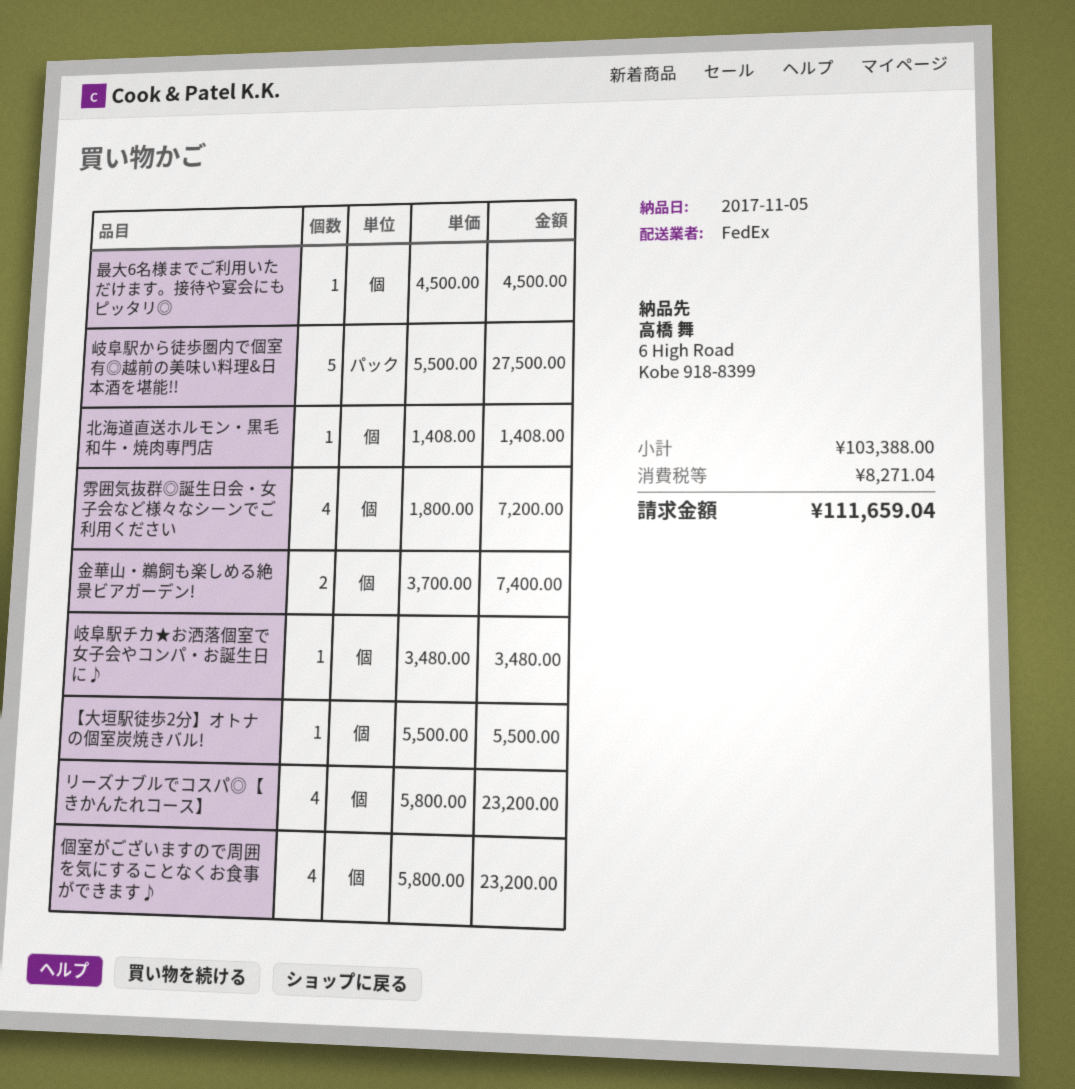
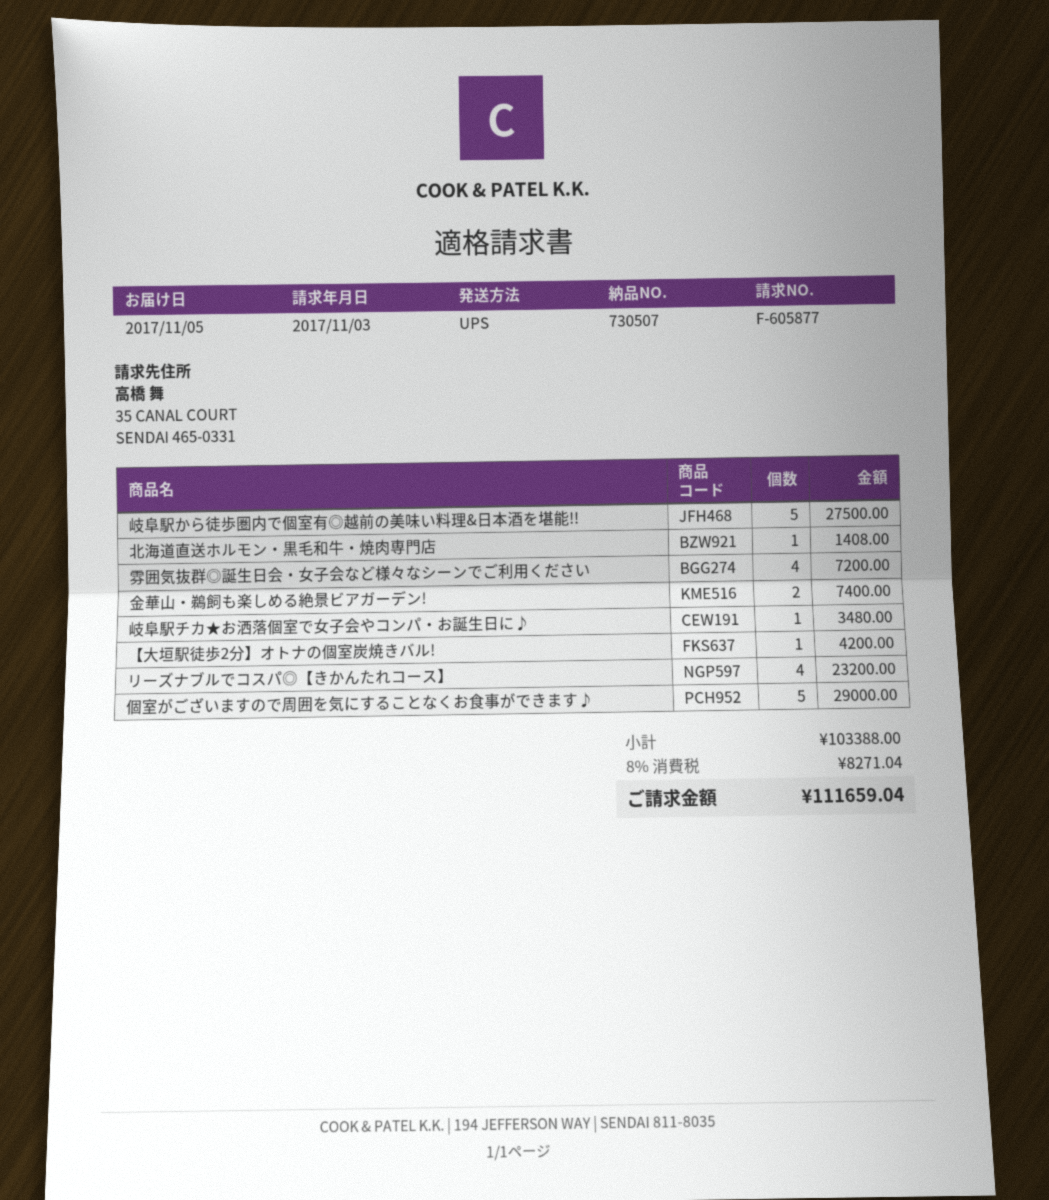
shipping method: FedEx -> UPS
最大6名様までご利用いただけます。接待や宴会にもピッタリ◎: 1 for 4500.00 -> none
【大垣駅徒歩2分】オトナの個室炭焼きバル!: 1 for 5500.00 -> 1 for 4200.00
個室がございますので周囲を気にすることなくお食事ができます♪: 4 for 23200.00 -> 5 for 29000.00

